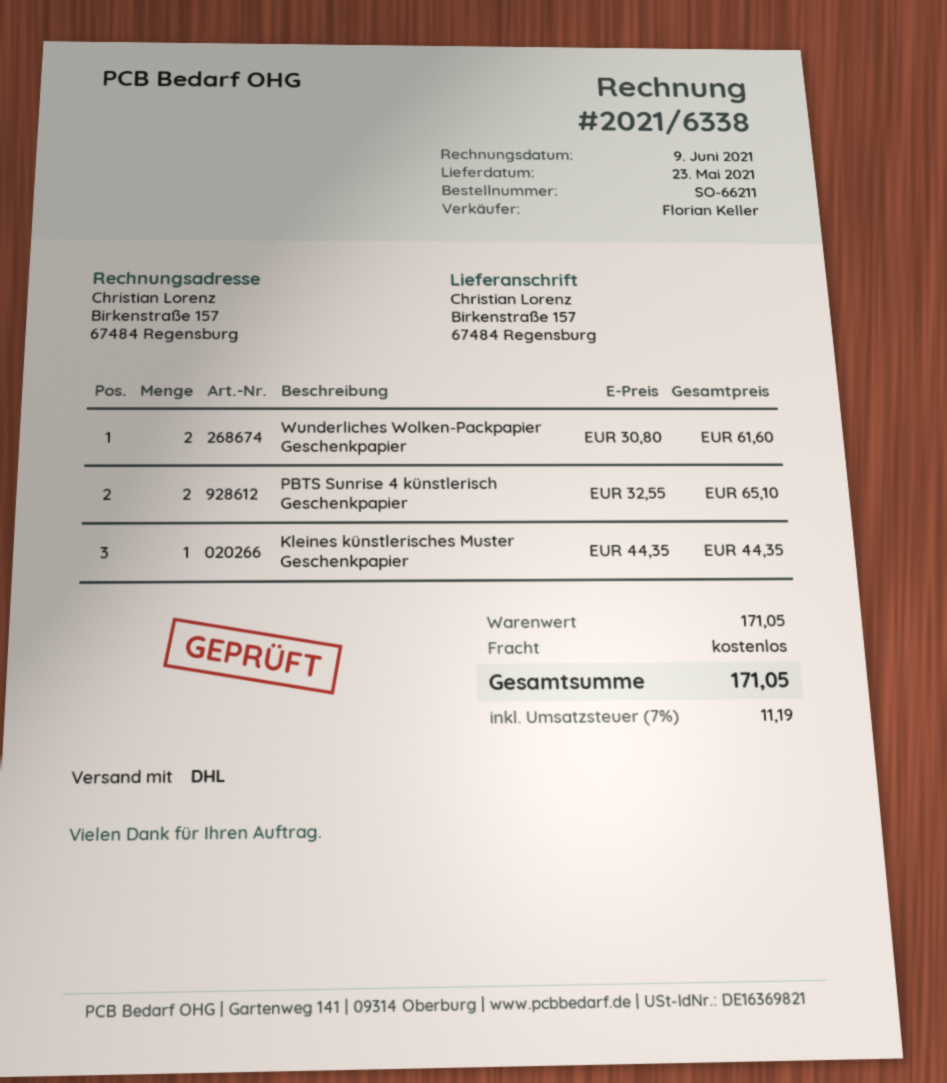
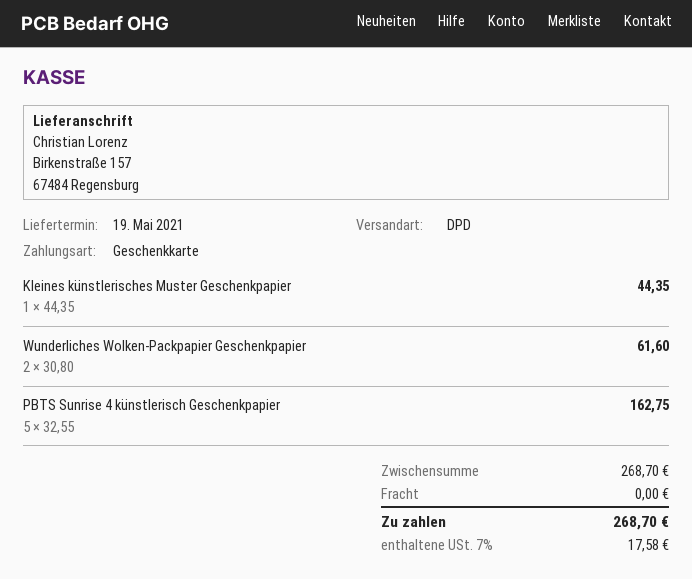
delivery date: 2021-05-23 -> 2021-05-19
shipping method: DHL -> DPD
PBTS Sunrise 4 künstlerisch Geschenkpapier: 2 x 32.55 = 65.10 -> 5 x 32.55 = 162.75
subtotal: 171.05 -> 268.70
tax: 7% = 11.19 -> 7% = 17.58
total: 171.05 -> 268.70

